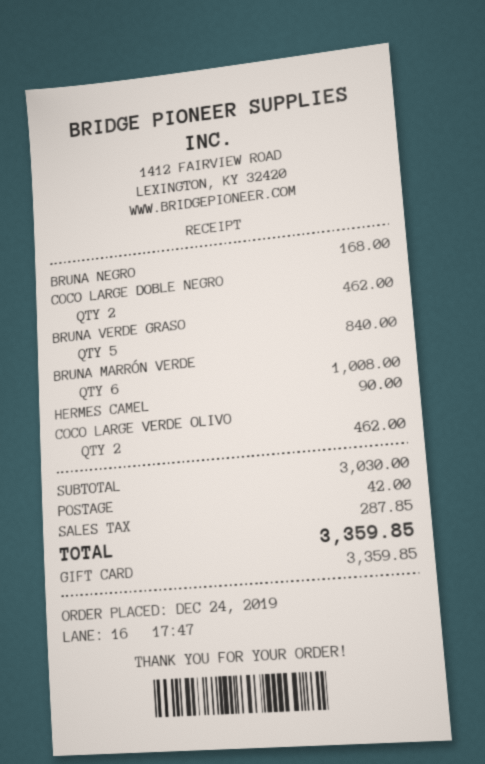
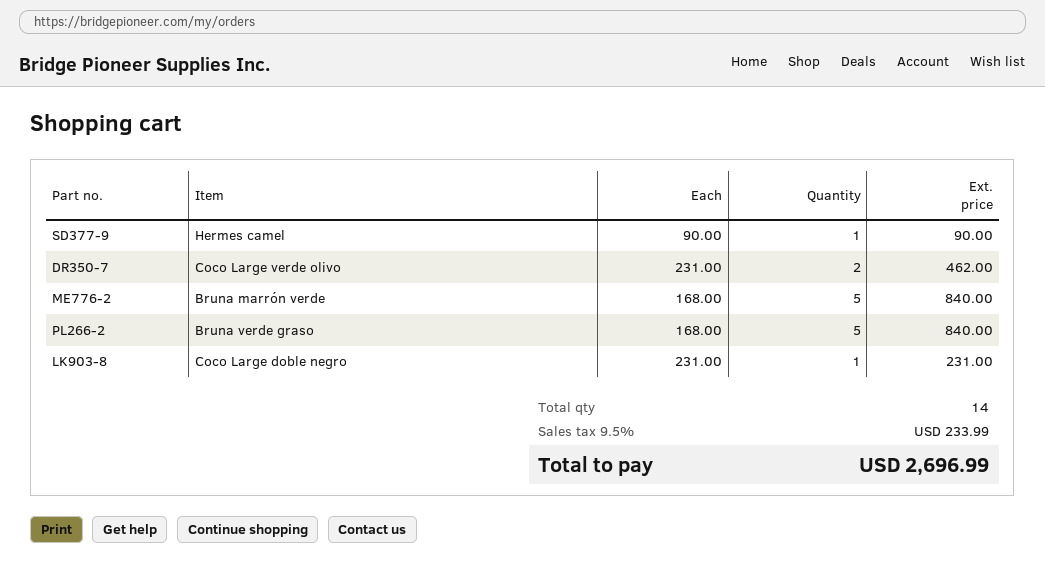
BRUNA NEGRO: 1 for 168.00 -> none
COCO LARGE DOBLE NEGRO: 2 for 462.00 -> 1 for 231.00
BRUNA MARRÓN VERDE: 6 for 1008.00 -> 5 for 840.00
shipping: 42.00 -> none
tax: 287.85 -> 233.99
total: 3359.85 -> 2696.99

